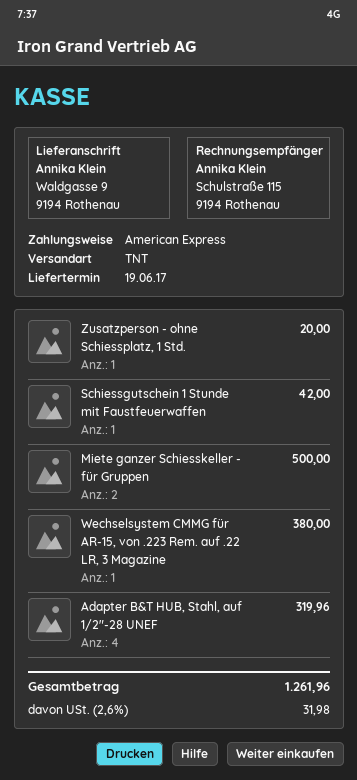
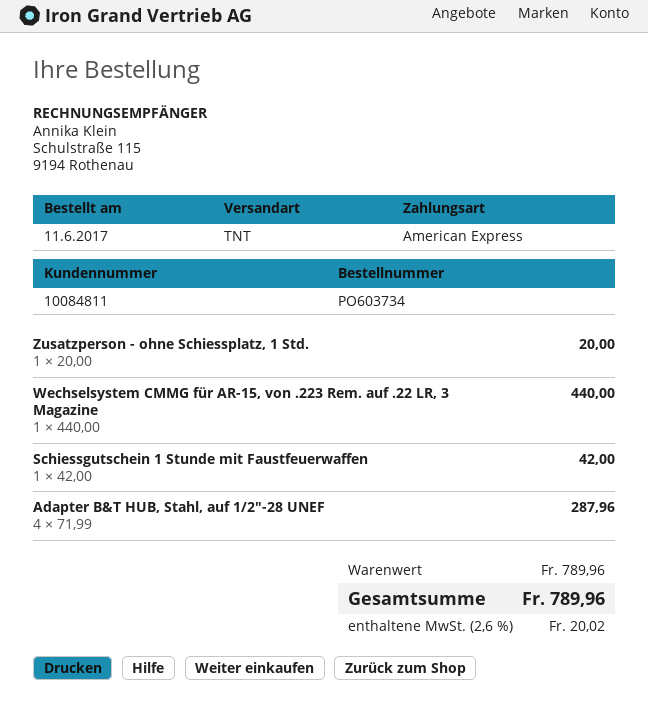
Miete ganzer Schiesskeller - für Gruppen: 2 for 500.00 -> none
Wechselsystem CMMG für AR-15, von .223 Rem. auf .22 LR, 3 Magazine: 1 for 380.00 -> 1 for 440.00
Adapter B&T HUB, Stahl, auf 1/2″-28 UNEF: 4 for 319.96 -> 4 for 287.96
tax: 2.6% = 31.98 -> 2.6% = 20.02
total: 1261.96 -> 789.96

